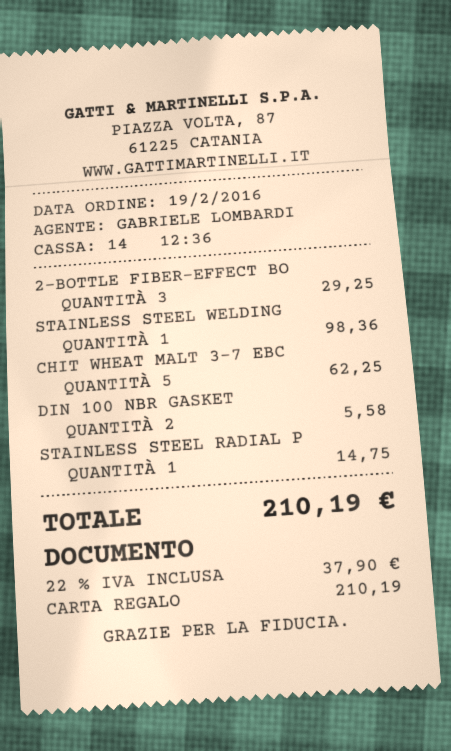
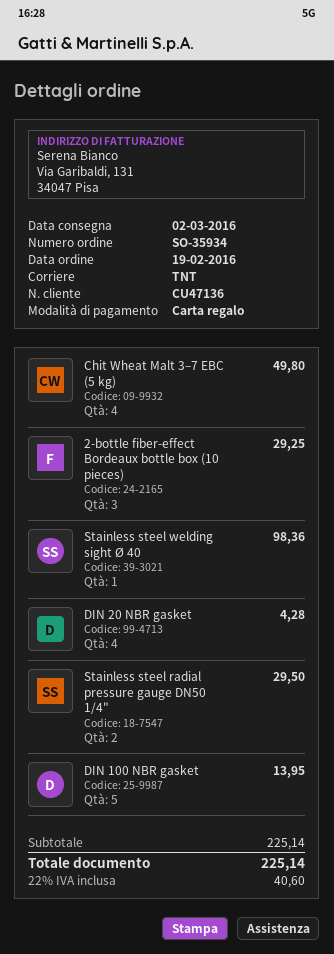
CHIT WHEAT MALT 3–7 EBC: 5 for 62.25 -> 4 for 49.80
DIN 100 NBR GASKET: 2 for 5.58 -> 5 for 13.95
STAINLESS STEEL RADIAL P: 1 for 14.75 -> 2 for 29.50
DIN 20 NBR gasket: none -> 4 for 4.28
tax: 22% = 37.90 -> 22% = 40.60
total: 210.19 -> 225.14

